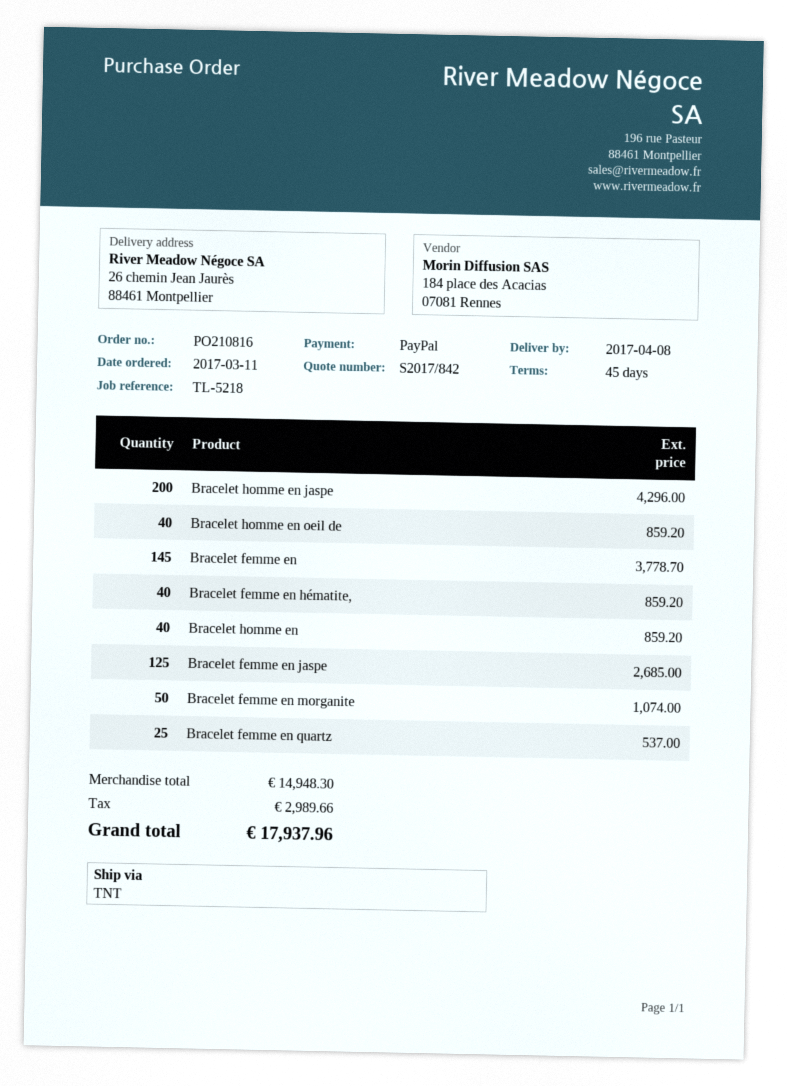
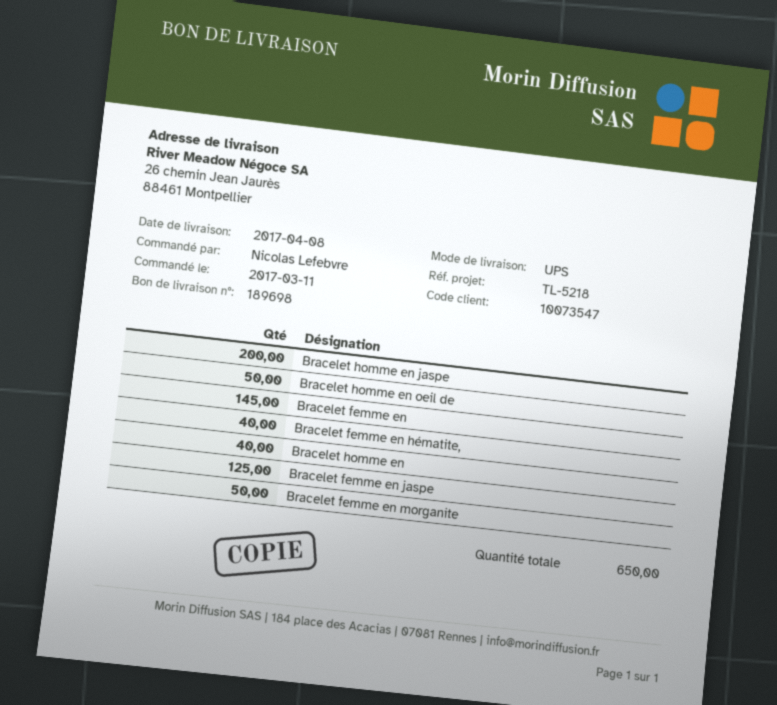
shipping method: TNT -> UPS
Bracelet homme en oeil de: 40 -> 50
Bracelet femme en quartz: 25 -> none

